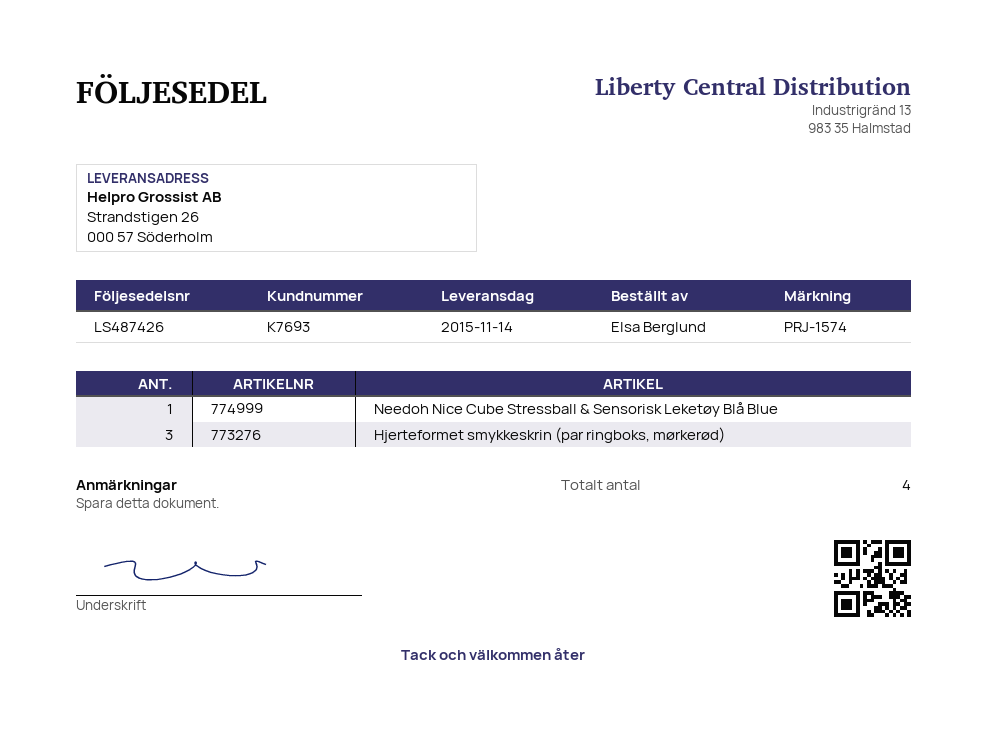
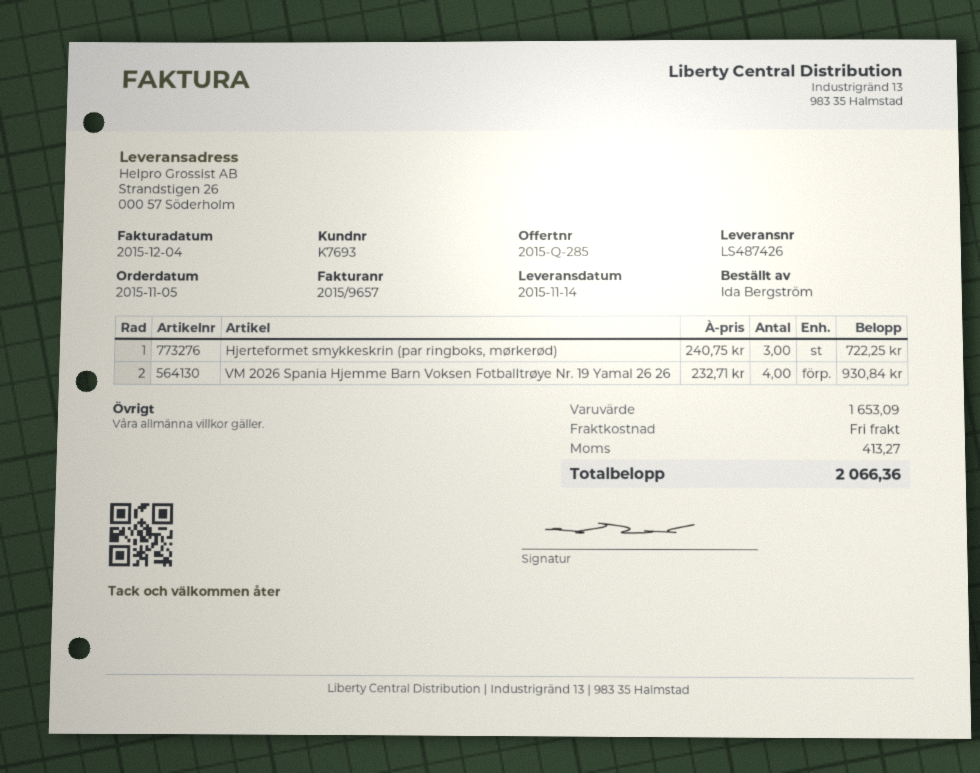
ordered by: Elsa Berglund -> Ida Bergström
Needoh Nice Cube Stressball & Sensorisk Leketøy Blå Blue: 1 -> none
VM 2026 Spania Hjemme Barn Voksen Fotballtrøye Nr. 19 Yamal 26 26: none -> 4

